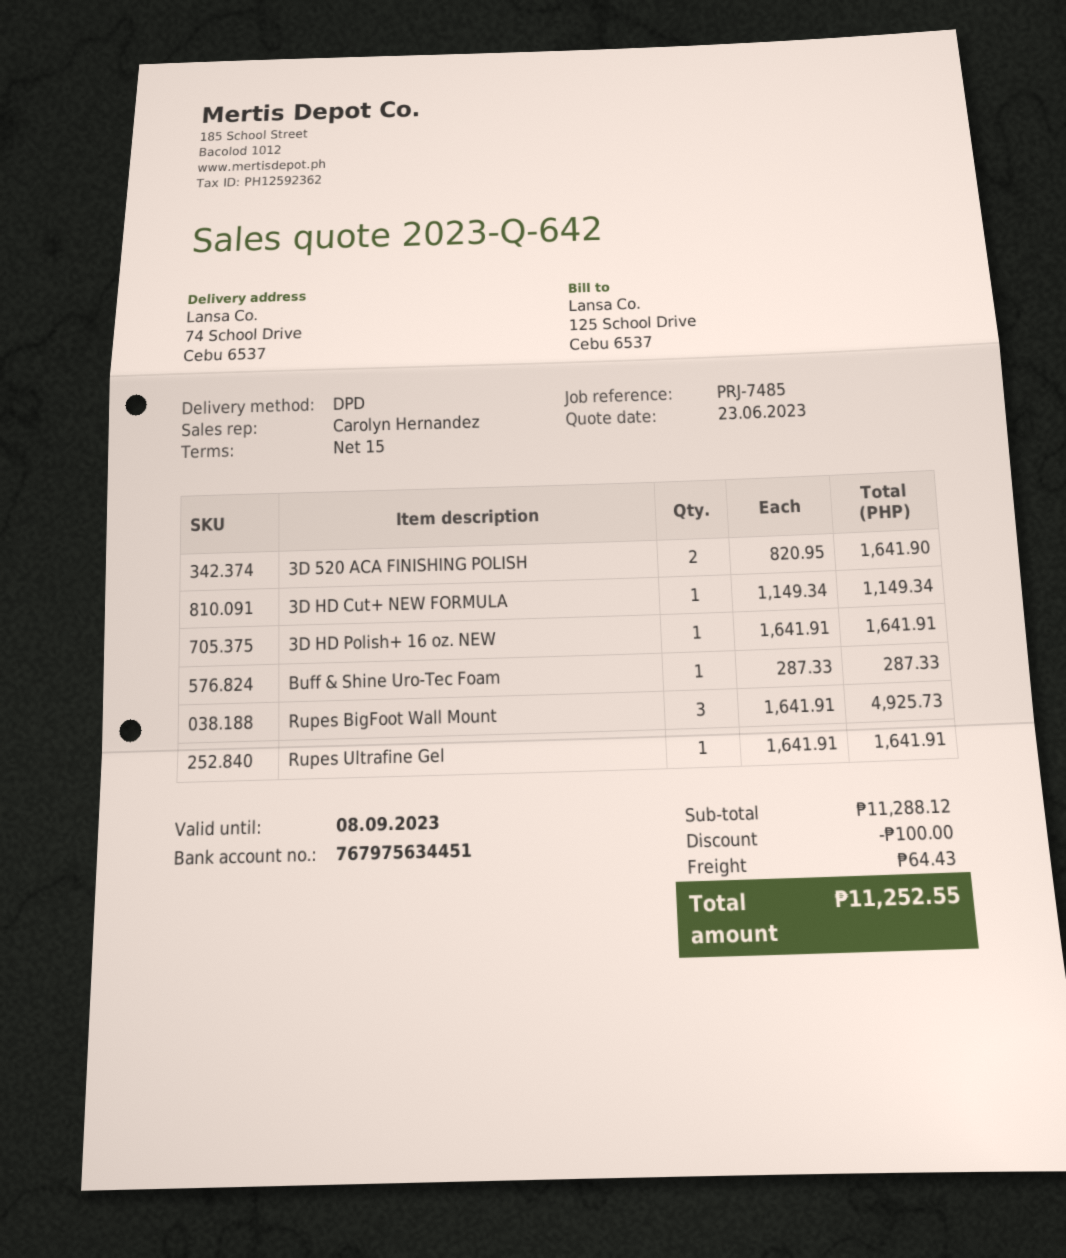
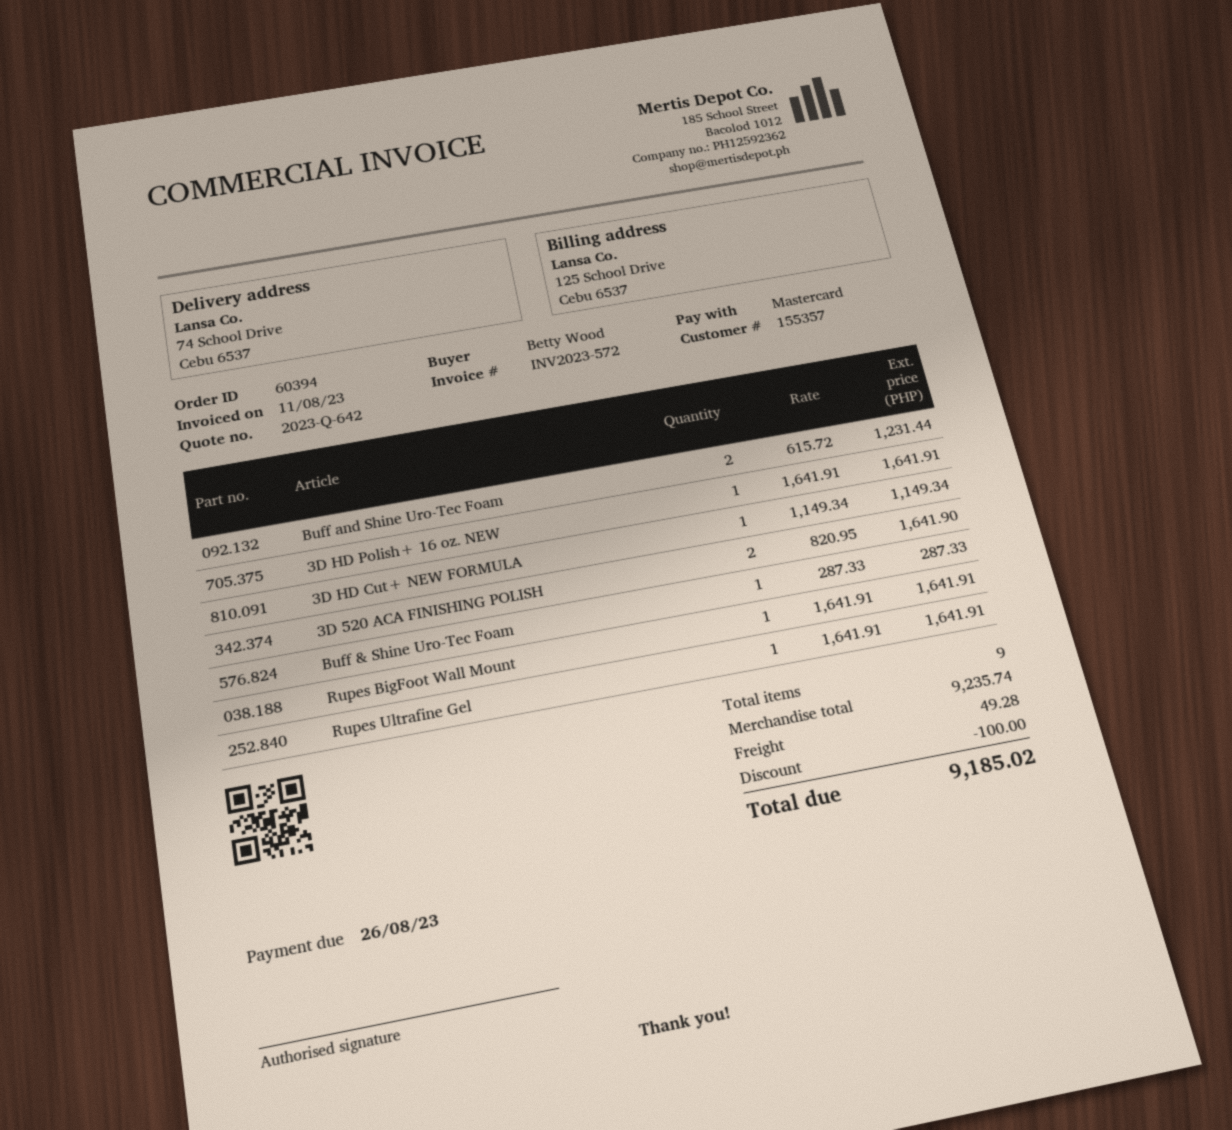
Rupes BigFoot Wall Mount: 3 x 1641.91 = 4925.73 -> 1 x 1641.91 = 1641.91
Buff and Shine Uro-Tec Foam: none -> 2 x 615.72 = 1231.44
subtotal: 11288.12 -> 9235.74
shipping: 64.43 -> 49.28
total: 11252.55 -> 9185.02

